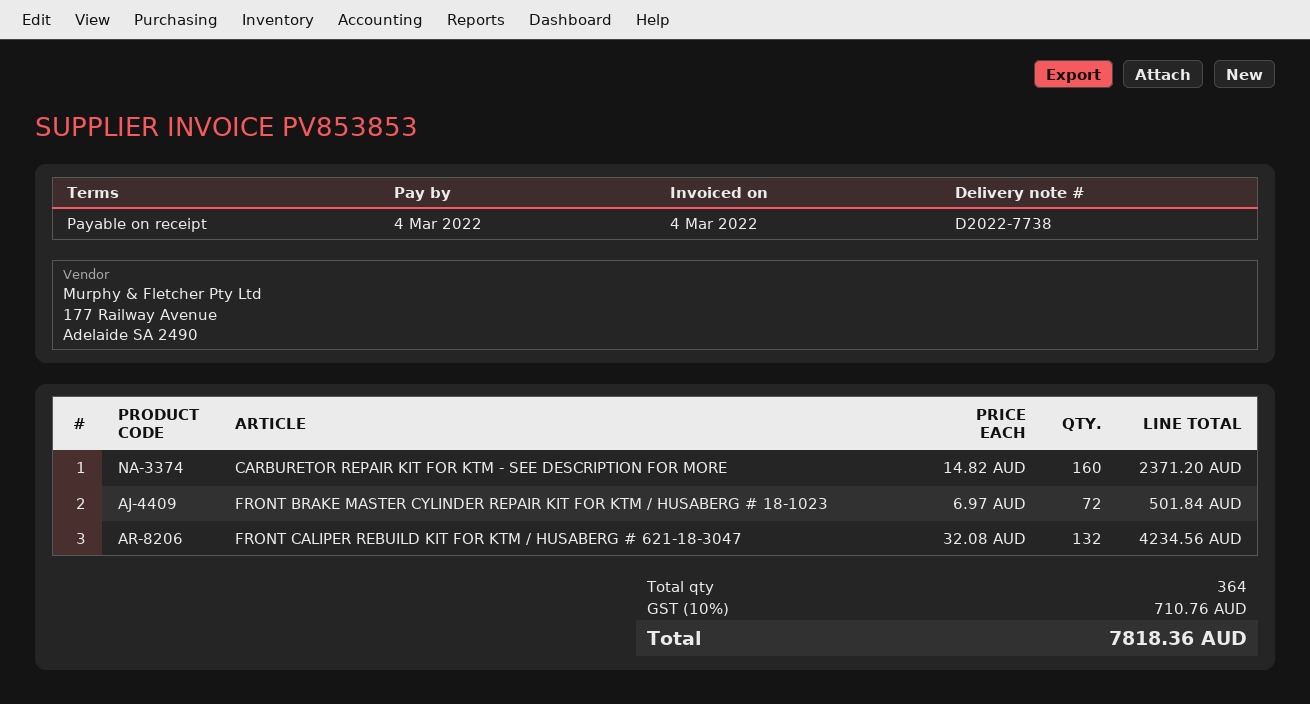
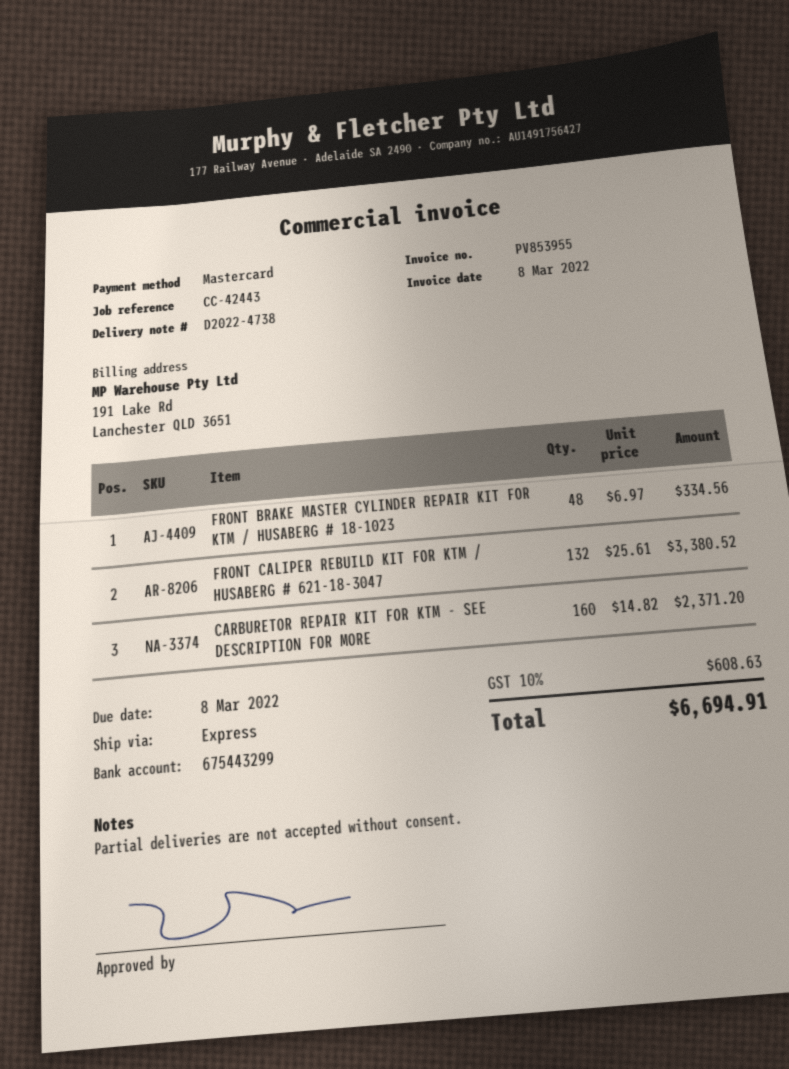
delivery note number: D2022-7738 -> D2022-4738
invoice number: PV853853 -> PV853955
invoice date: 2022-03-04 -> 2022-03-08
due date: 2022-03-04 -> 2022-03-08
FRONT BRAKE MASTER CYLINDER REPAIR KIT FOR KTM / HUSABERG # 18-1023: 72 x 6.97 = 501.84 -> 48 x 6.97 = 334.56
FRONT CALIPER REBUILD KIT FOR KTM / HUSABERG # 621-18-3047: 132 x 32.08 = 4234.56 -> 132 x 25.61 = 3380.52
tax: 10% = 710.76 -> 10% = 608.63
total: 7818.36 -> 6694.91

